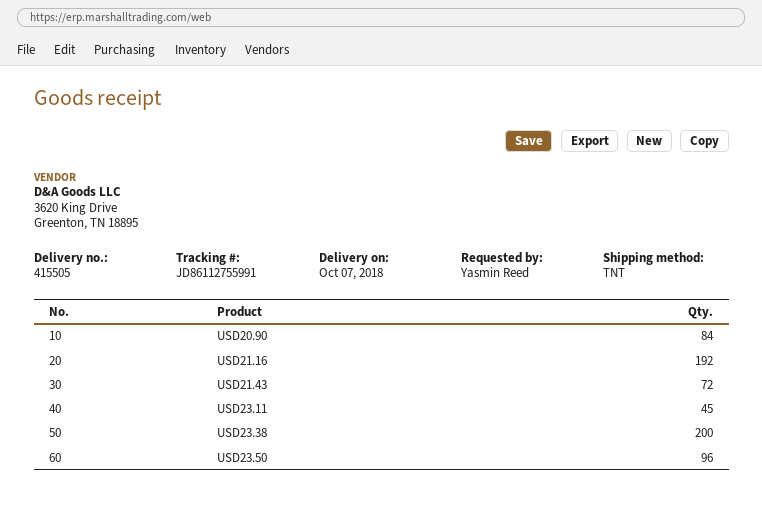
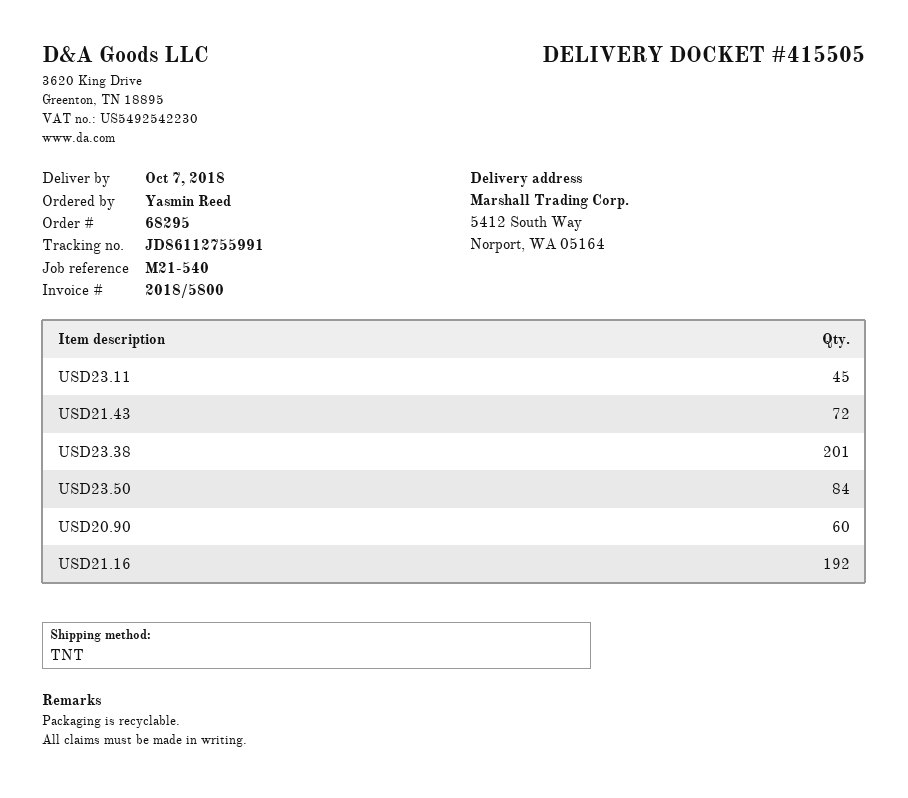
USD20.90: 84 -> 60
USD23.38: 200 -> 201
USD23.50: 96 -> 84

